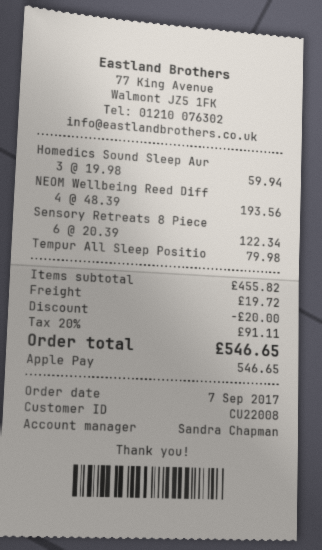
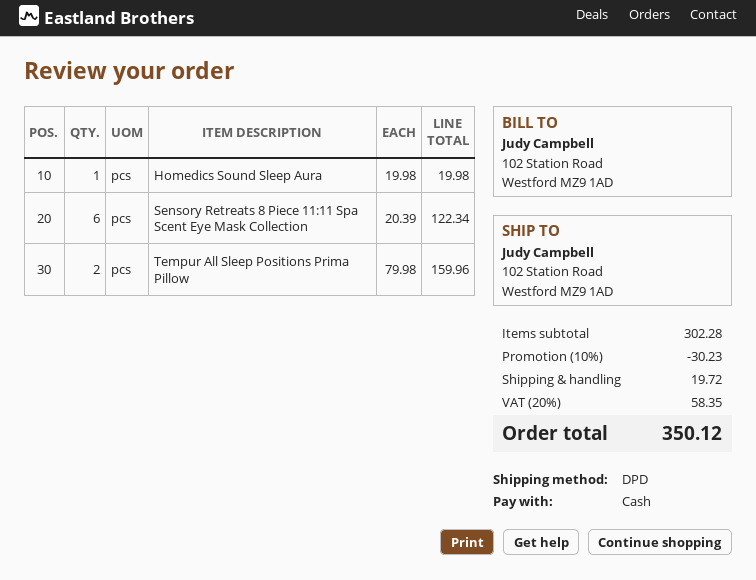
payment method: Apple Pay -> cash
Homedics Sound Sleep Aur: 3 x 19.98 = 59.94 -> 1 x 19.98 = 19.98
NEOM Wellbeing Reed Diff: 4 x 48.39 = 193.56 -> none
Tempur All Sleep Positio: 1 x 79.98 = 79.98 -> 2 x 79.98 = 159.96
subtotal: 455.82 -> 302.28
discount: 20.00 -> 30.23
tax: 20% = 91.11 -> 20% = 58.35
total: 546.65 -> 350.12

